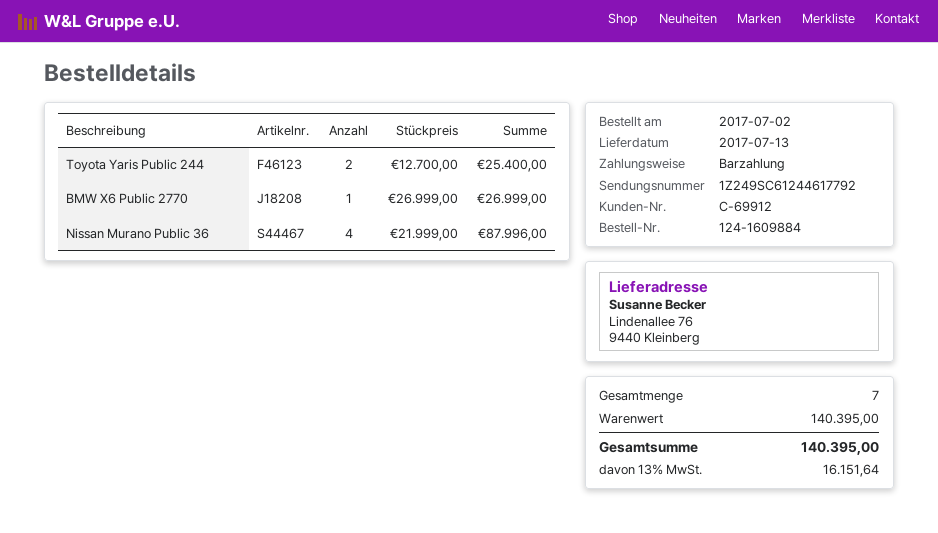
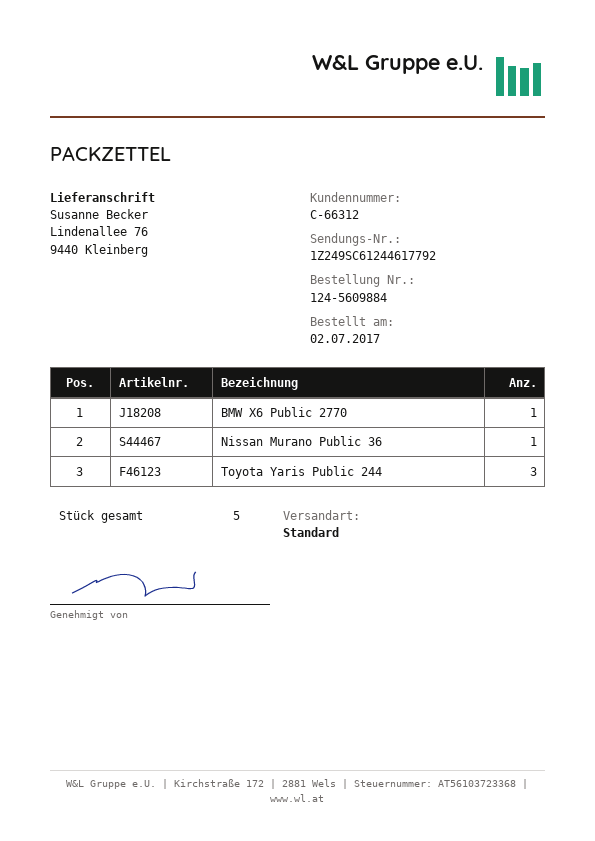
order number: 124-1609884 -> 124-5609884
customer number: C-69912 -> C-66312
Toyota Yaris Public 244: 2 -> 3
Nissan Murano Public 36: 4 -> 1
total quantity: 7 -> 5

